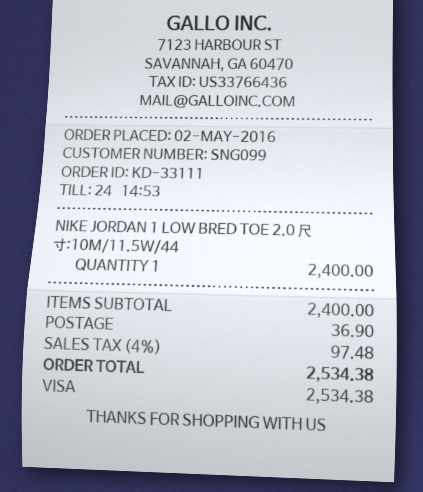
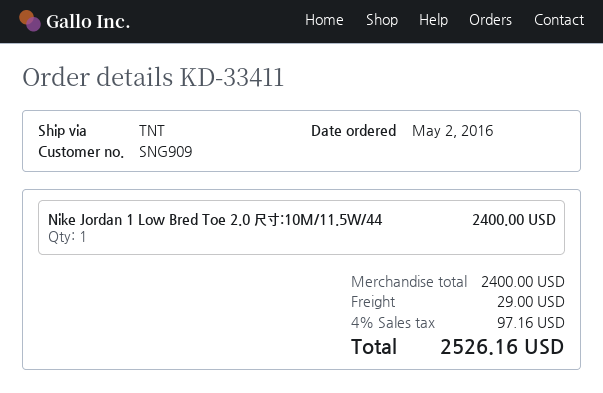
order number: KD-33111 -> KD-33411
customer number: SNG099 -> SNG909
shipping: 36.90 -> 29.00
tax: 4% = 97.48 -> 4% = 97.16
total: 2534.38 -> 2526.16

